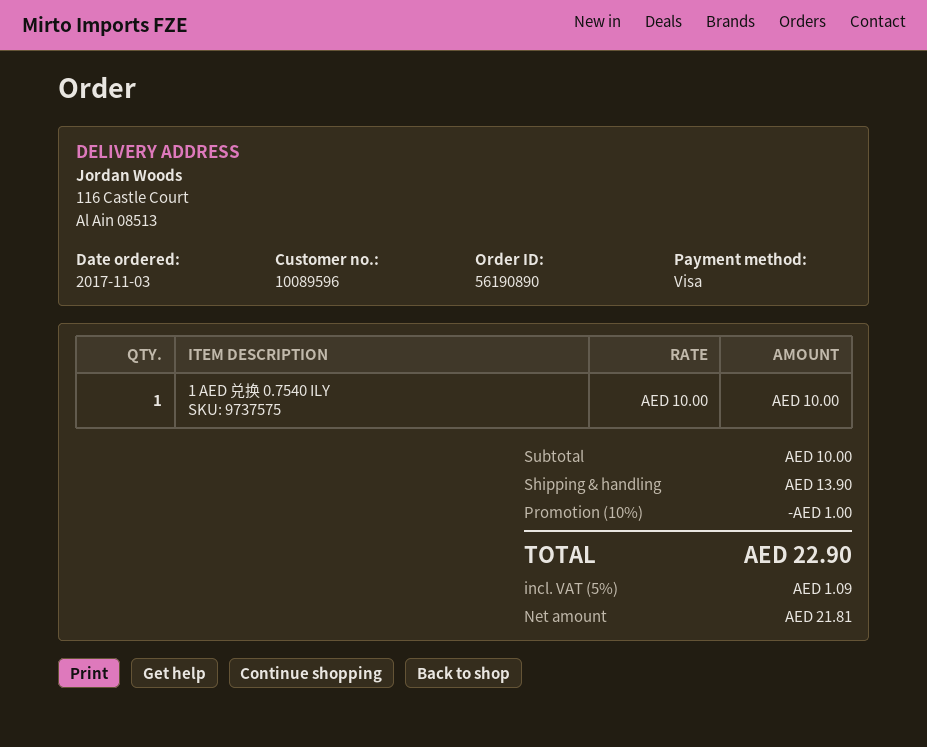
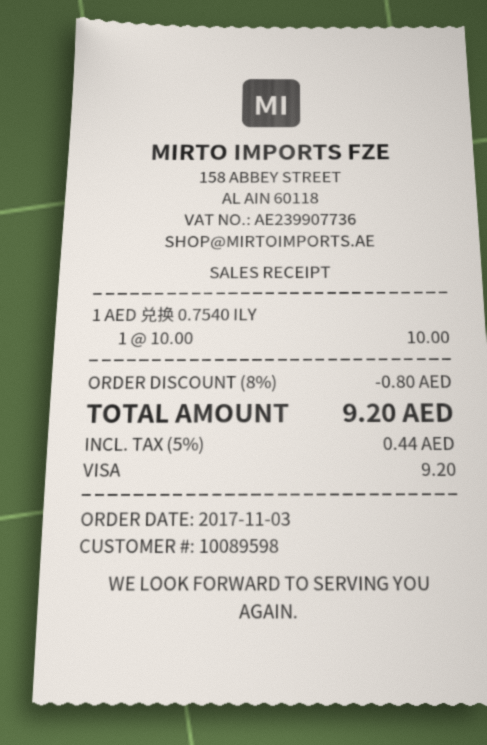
customer number: 10089596 -> 10089598
discount: 10% = 1.00 -> 8% = 0.80
shipping: 13.90 -> none
tax: 5% = 1.09 -> 5% = 0.44
total: 22.90 -> 9.20

